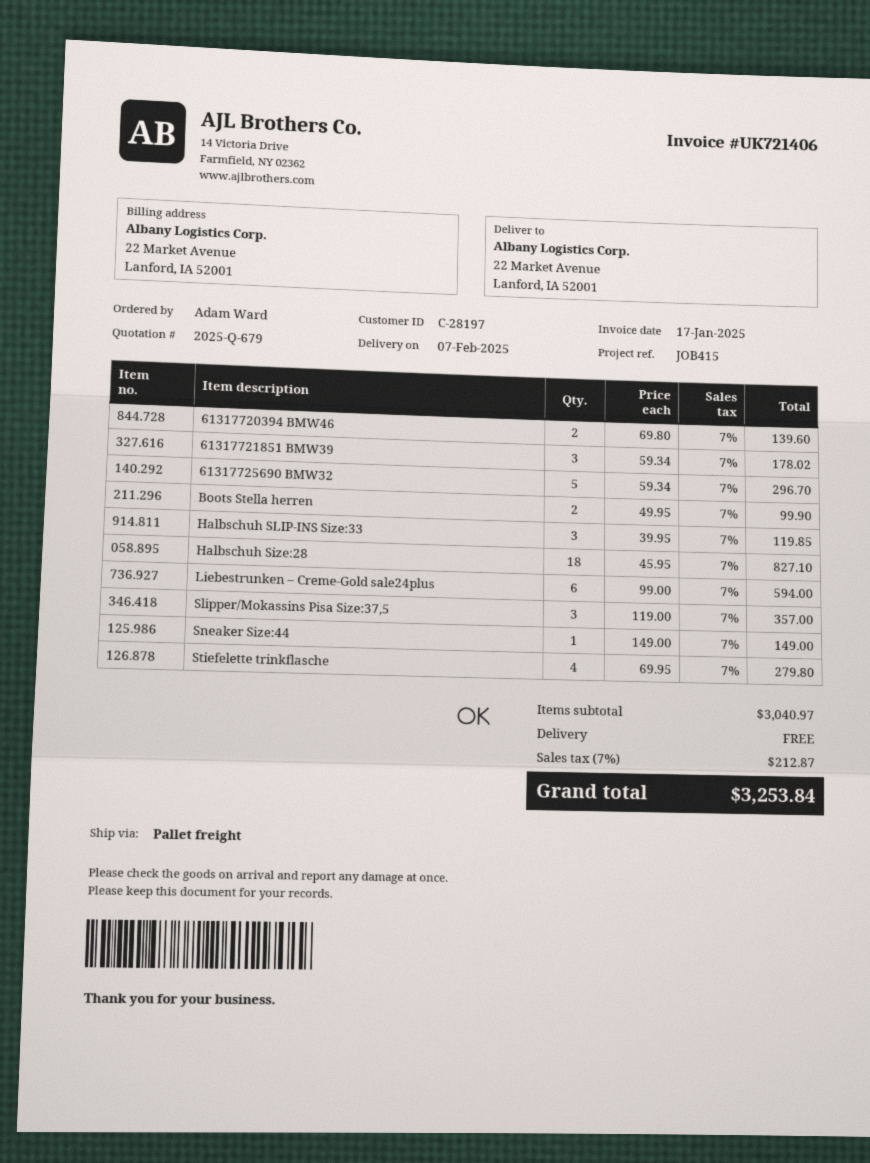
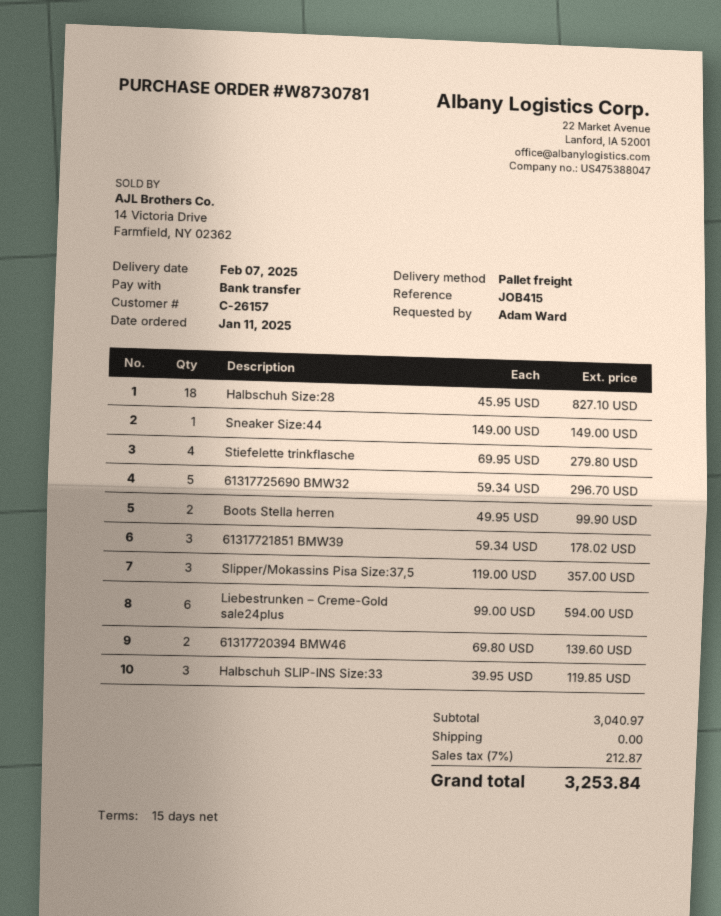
customer number: C-28197 -> C-26157

